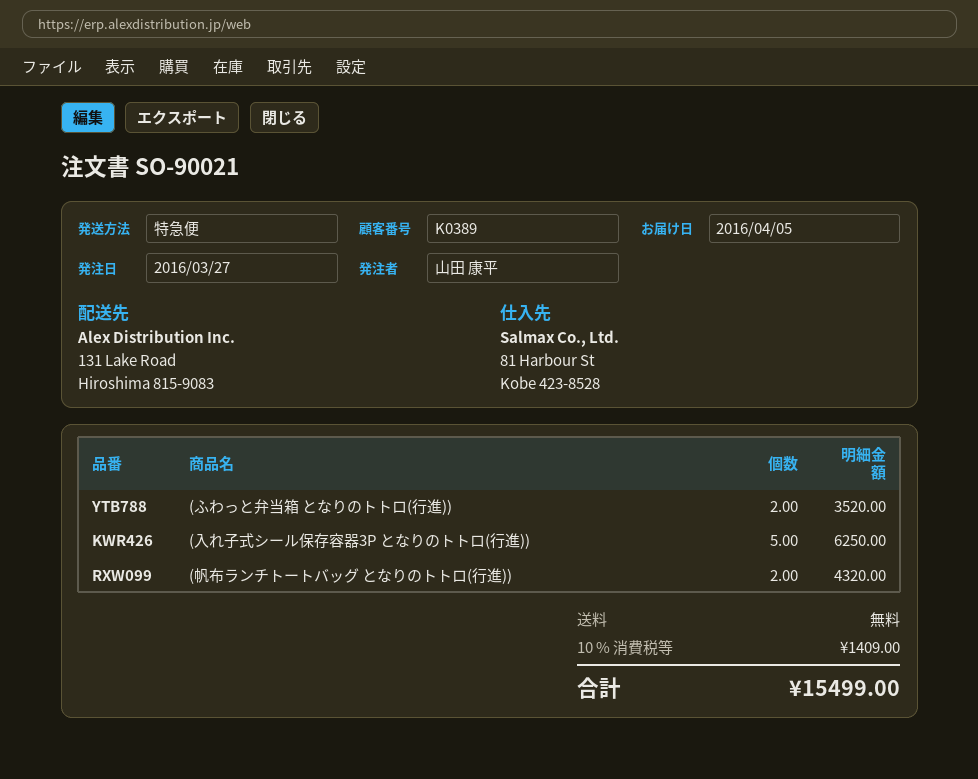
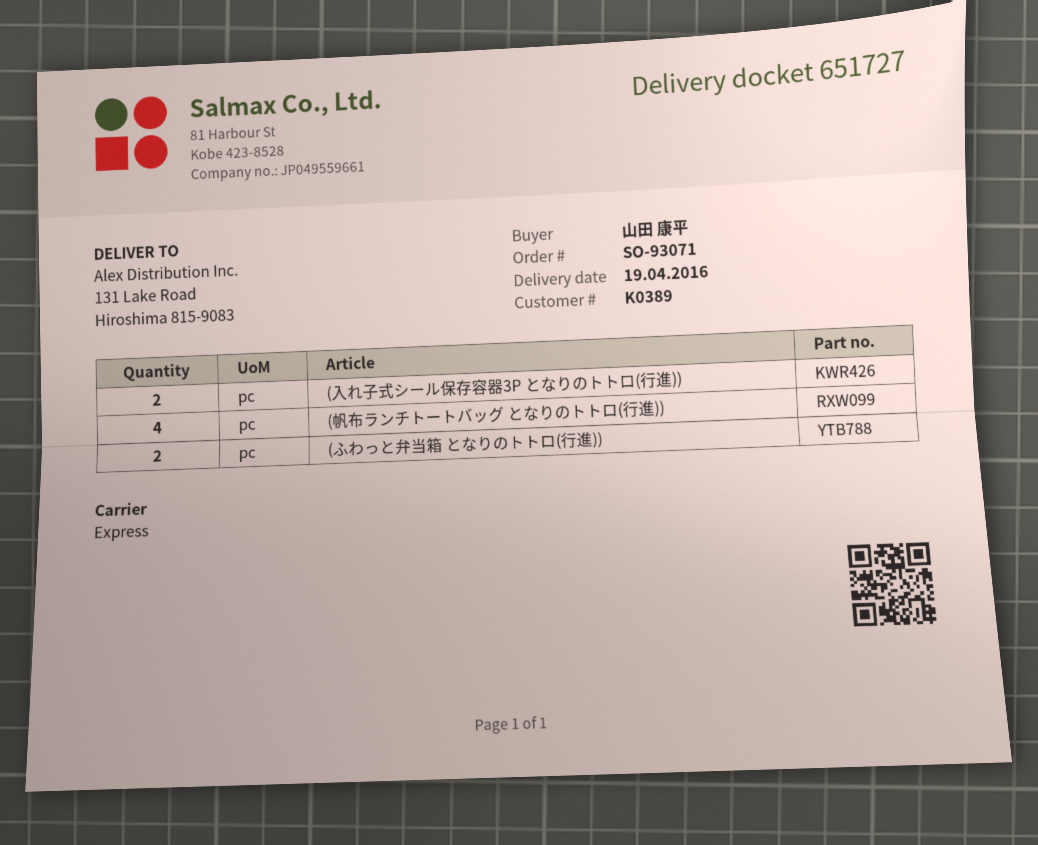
order number: SO-90021 -> SO-93071
delivery date: 2016-04-05 -> 2016-04-19
(入れ子式シール保存容器3P となりのトトロ(行進)): 5 -> 2
(帆布ランチトートバッグ となりのトトロ(行進)): 2 -> 4

